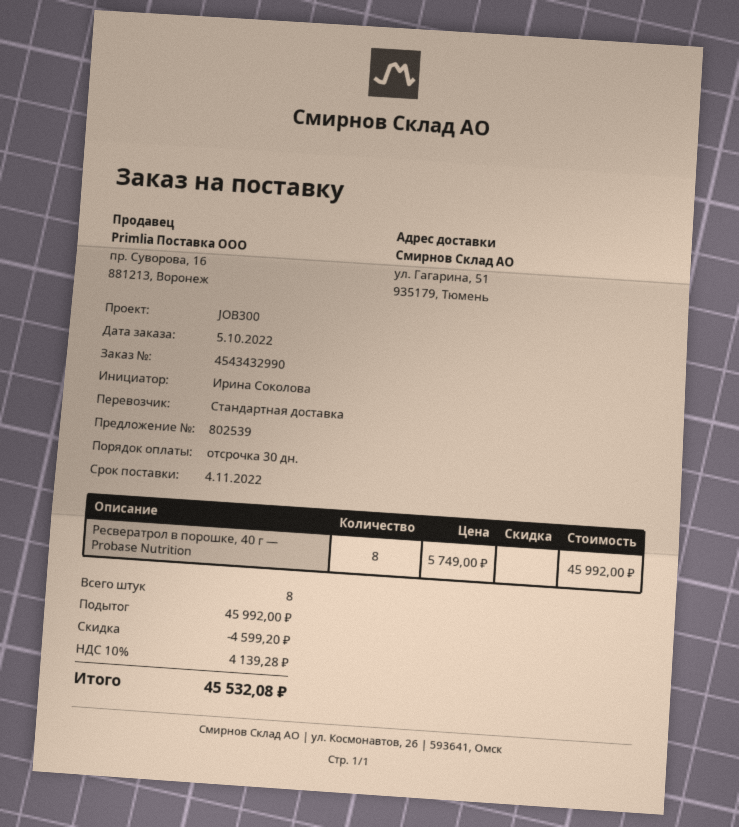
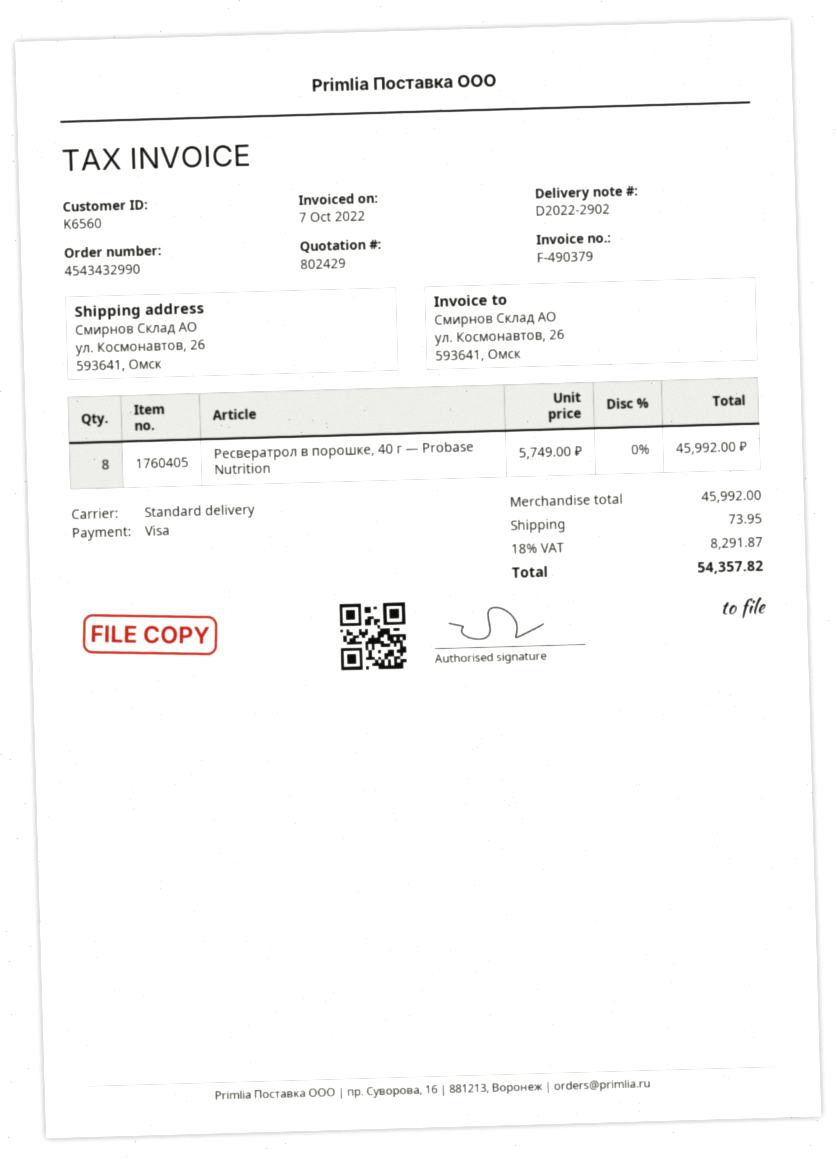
quote number: 802539 -> 802429
ship to: ул. Гагарина, 51, 935179, Тюмень -> ул. Космонавтов, 26, 593641, Омск
discount: 4599.20 -> none
shipping: none -> 73.95
tax: 10% = 4139.28 -> 18% = 8291.87
total: 45532.08 -> 54357.82

